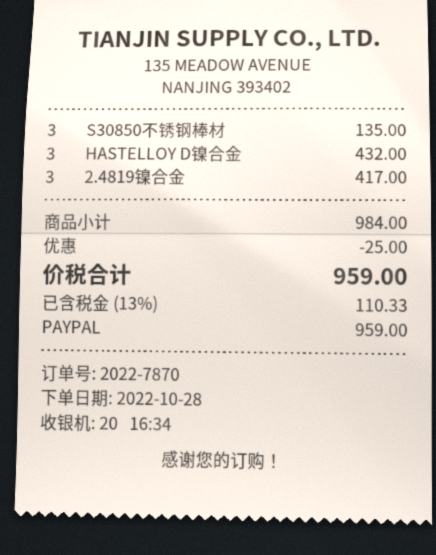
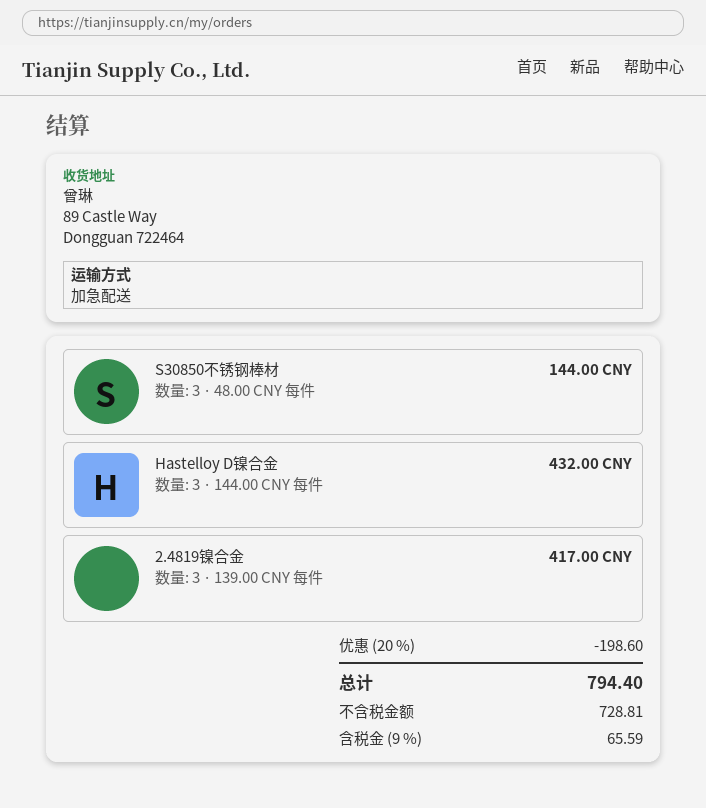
S30850不锈钢棒材: 3 for 135.00 -> 3 for 144.00
discount: 25.00 -> 198.60
tax: 13% = 110.33 -> 9% = 65.59
total: 959.00 -> 794.40

